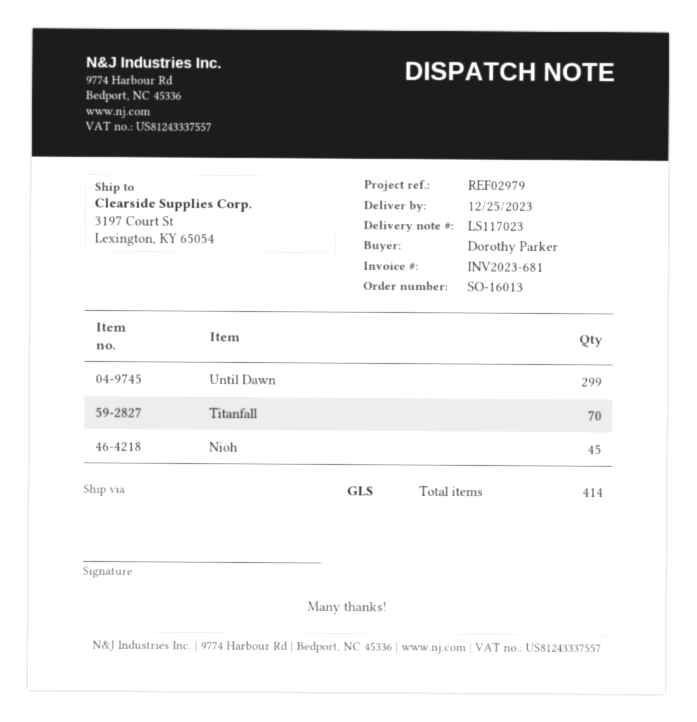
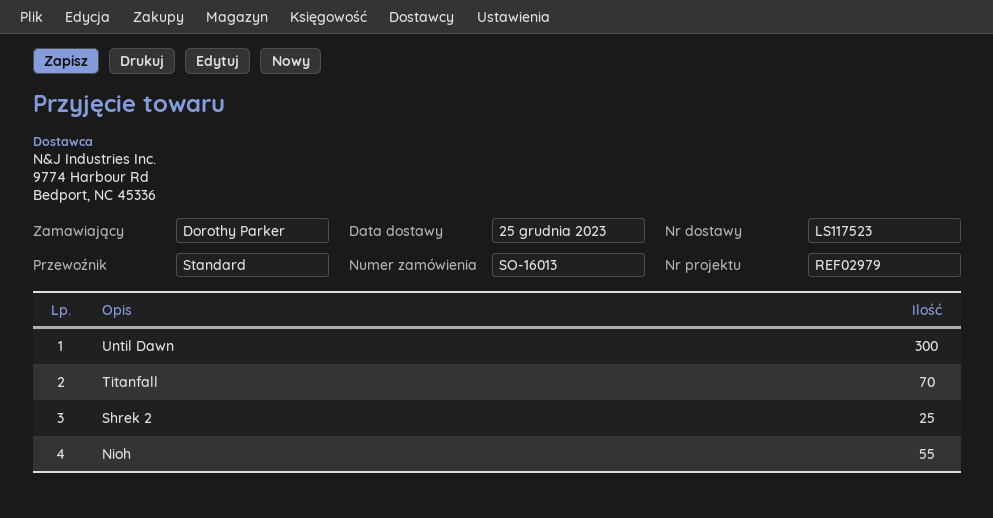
delivery note number: LS117023 -> LS117523
shipping method: GLS -> standard
Until Dawn: 299 -> 300
Nioh: 45 -> 55
Shrek 2: none -> 25

